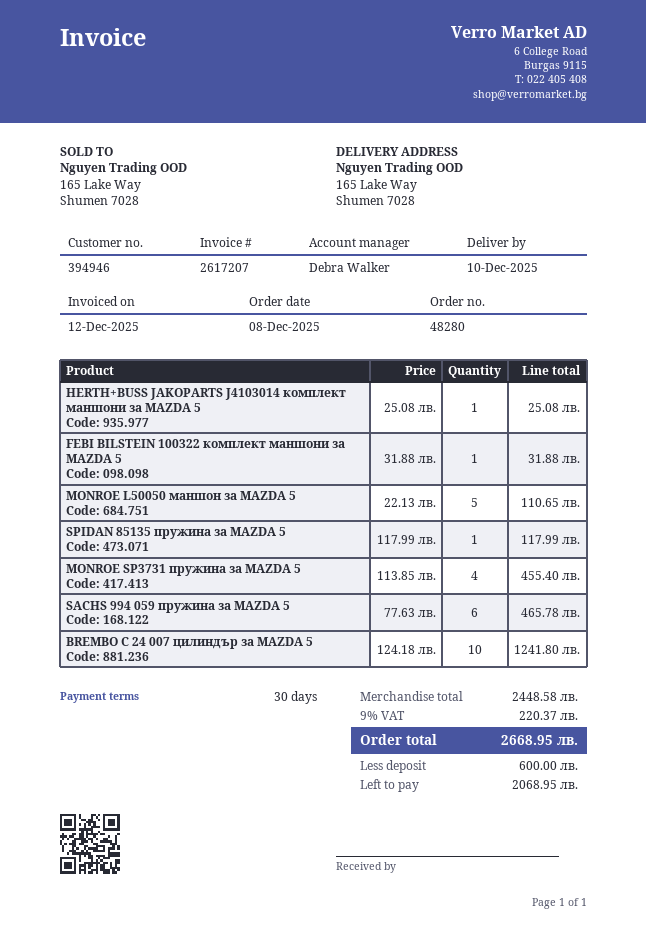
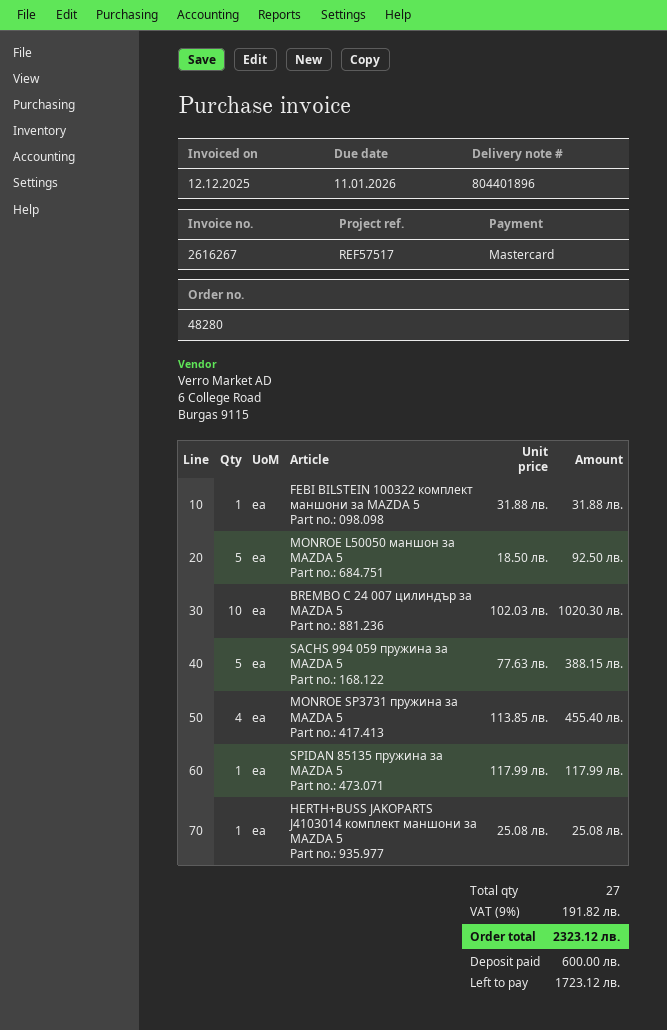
invoice number: 2617207 -> 2616267
MONROE L50050 маншон за MAZDA 5: 5 x 22.13 = 110.65 -> 5 x 18.50 = 92.50
SACHS 994 059 пружина за MAZDA 5: 6 x 77.63 = 465.78 -> 5 x 77.63 = 388.15
BREMBO C 24 007 цилиндър за MAZDA 5: 10 x 124.18 = 1241.80 -> 10 x 102.03 = 1020.30
tax: 9% = 220.37 -> 9% = 191.82
total: 2668.95 -> 2323.12
balance: 2068.95 -> 1723.12

